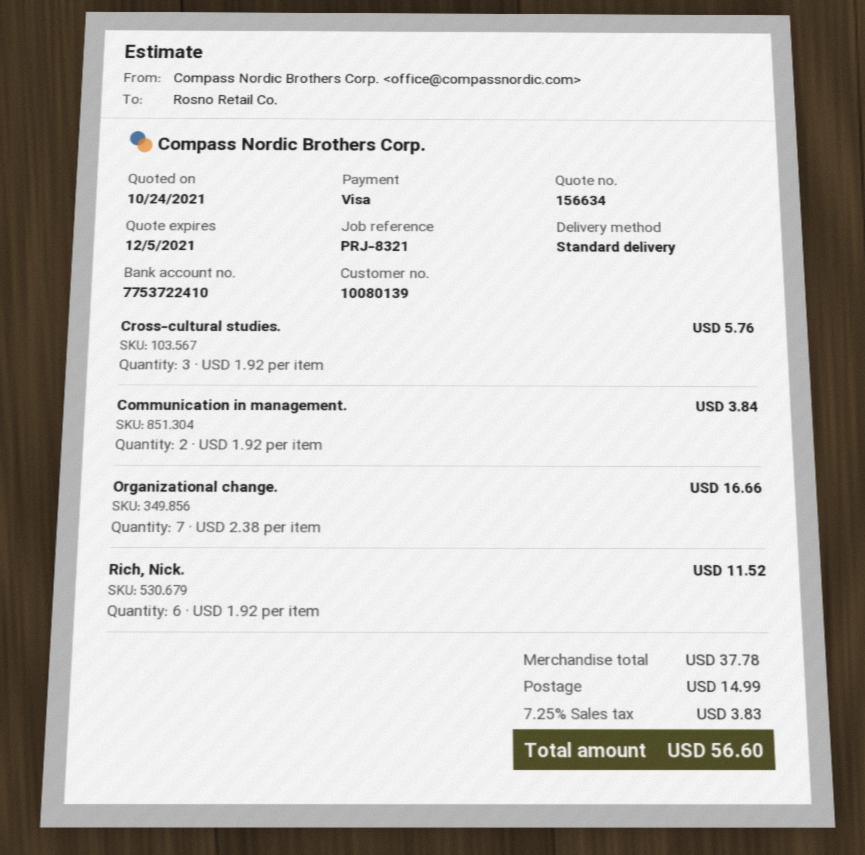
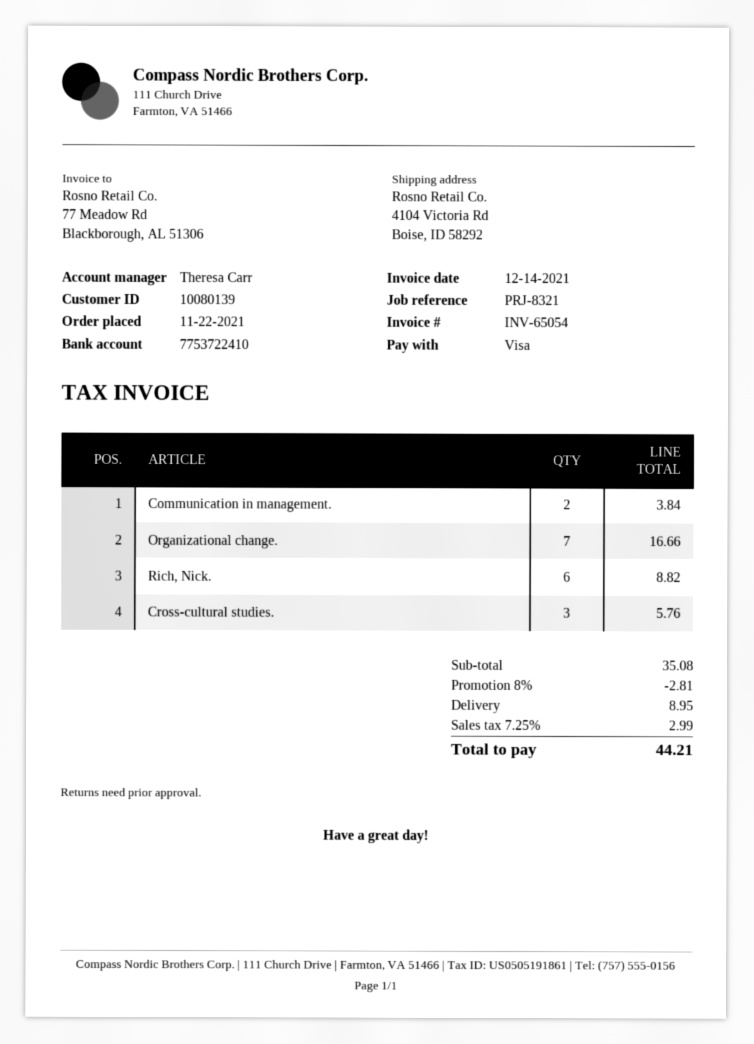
Rich, Nick.: 6 for 11.52 -> 6 for 8.82
subtotal: 37.78 -> 35.08
discount: none -> 8% = 2.81
shipping: 14.99 -> 8.95
tax: 7.25% = 3.83 -> 7.25% = 2.99
total: 56.60 -> 44.21

